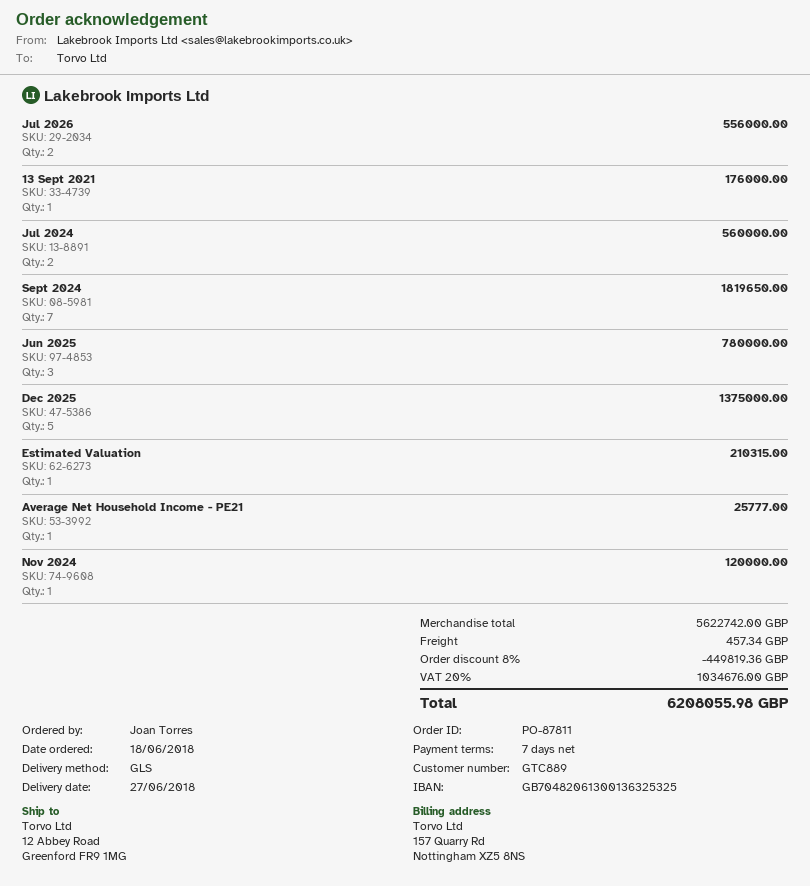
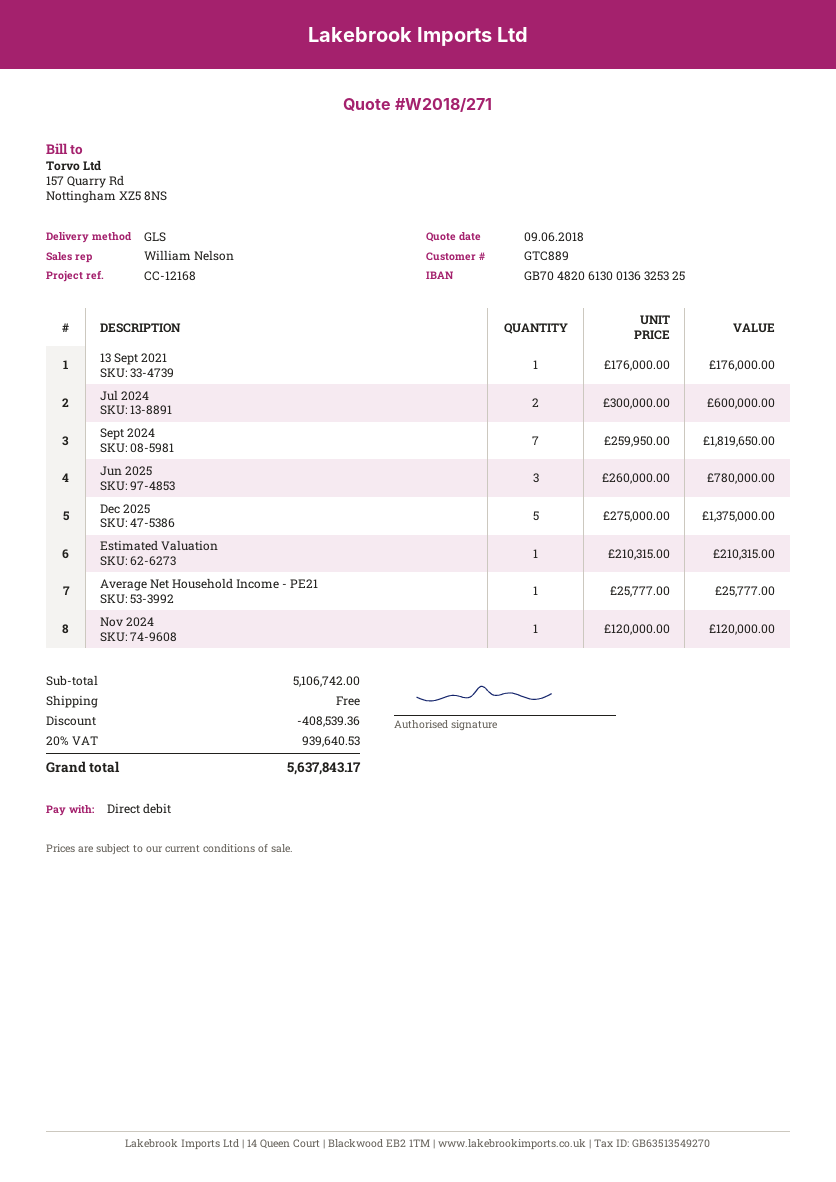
Jul 2026: 2 for 556000.00 -> none
Jul 2024: 2 for 560000.00 -> 2 for 600000.00
subtotal: 5622742.00 -> 5106742.00
discount: 449819.36 -> 408539.36
shipping: 457.34 -> 0.00
tax: 20% = 1034676.00 -> 20% = 939640.53
total: 6208055.98 -> 5637843.17

